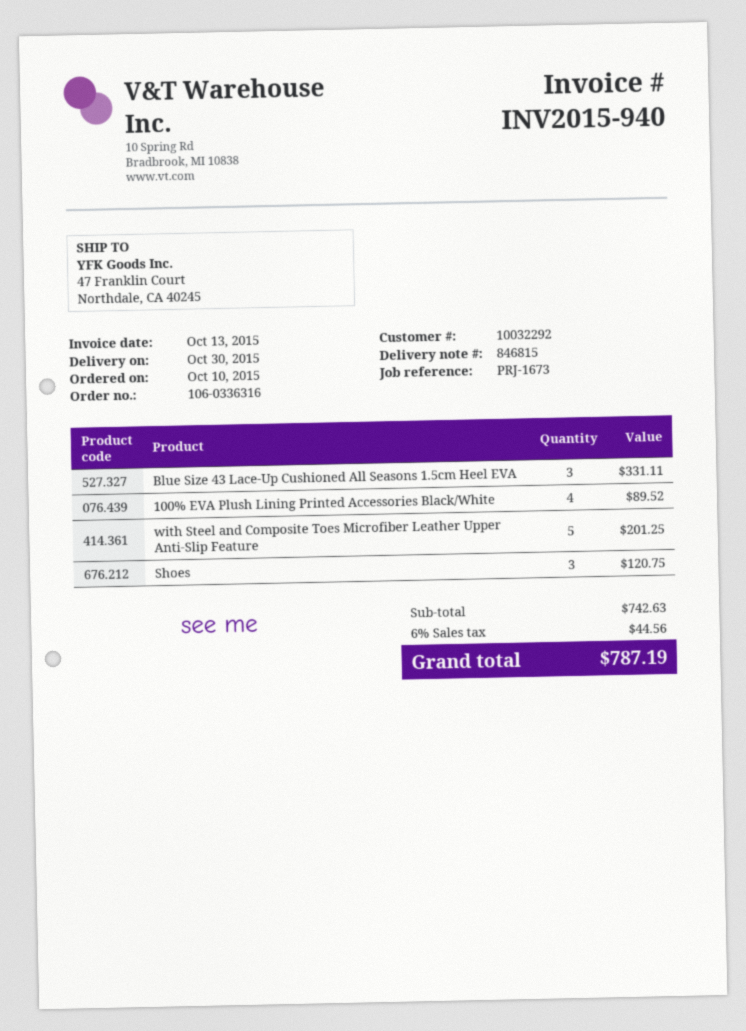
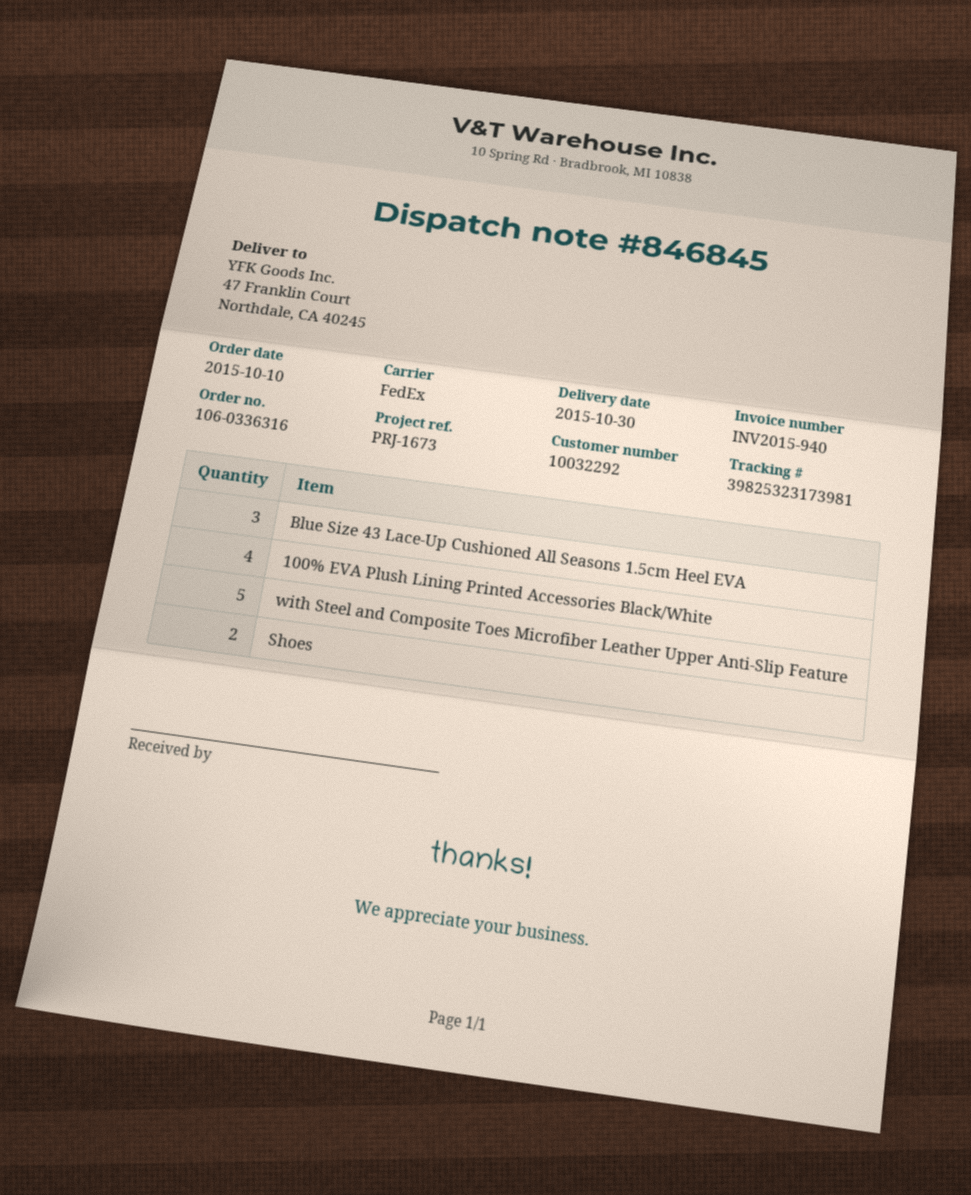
delivery note number: 846815 -> 846845
Shoes: 3 -> 2

